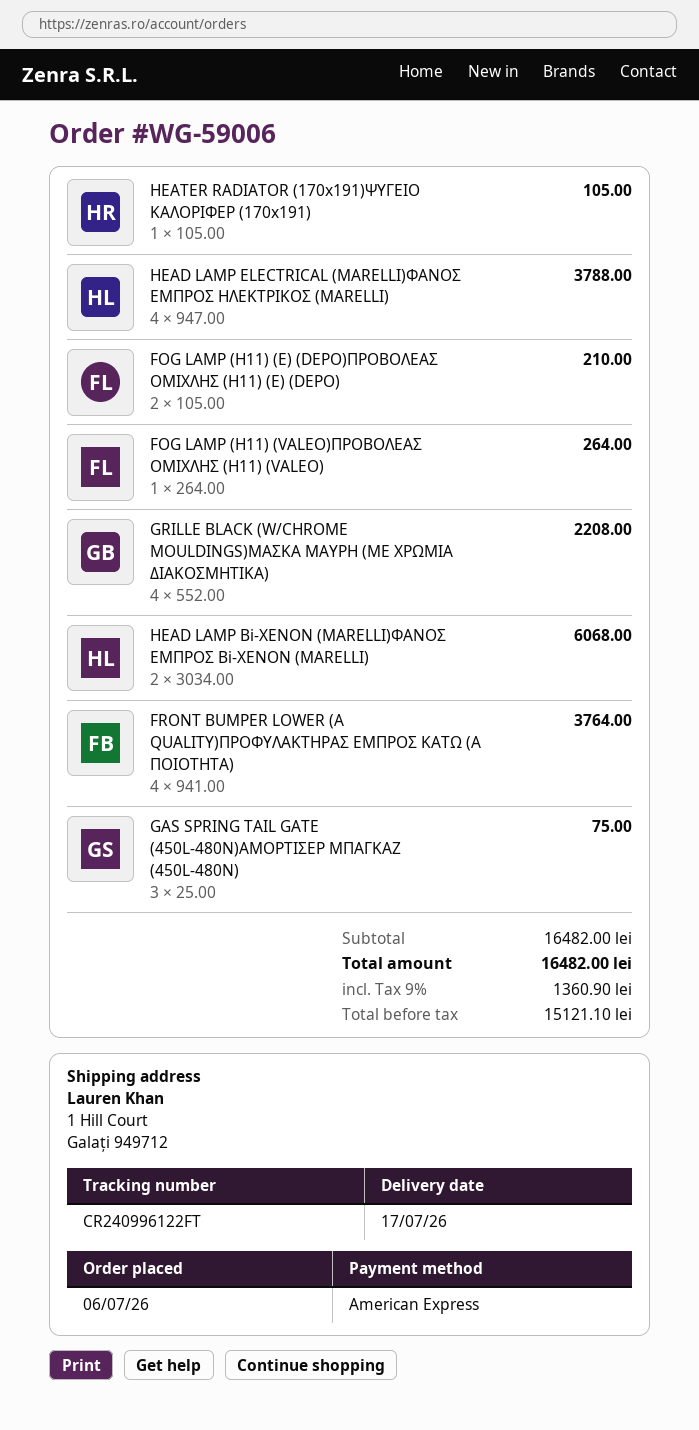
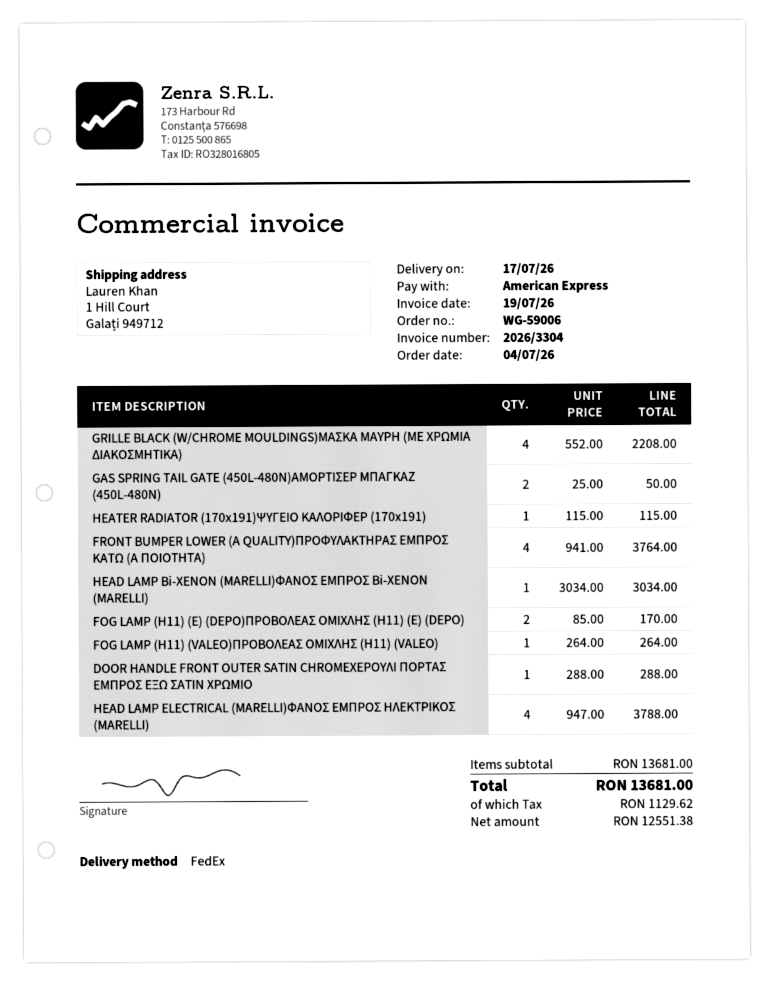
order date: 2026-07-06 -> 2026-07-04
HEATER RADIATOR (170x191)ΨΥΓΕΙΟ ΚΑΛΟΡΙΦΕΡ (170x191): 1 x 105.00 = 105.00 -> 1 x 115.00 = 115.00
FOG LAMP (H11) (E) (DEPO)ΠΡΟΒΟΛΕΑΣ ΟΜΙΧΛΗΣ (H11) (E) (DEPO): 2 x 105.00 = 210.00 -> 2 x 85.00 = 170.00
HEAD LAMP Bi-XENON (MARELLI)ΦΑΝΟΣ ΕΜΠΡΟΣ Bi-XENON (MARELLI): 2 x 3034.00 = 6068.00 -> 1 x 3034.00 = 3034.00
GAS SPRING TAIL GATE (450L-480N)ΑΜΟΡΤΙΣΕΡ ΜΠΑΓΚΑΖ (450L-480N): 3 x 25.00 = 75.00 -> 2 x 25.00 = 50.00
DOOR HANDLE FRONT OUTER SATIN CHROMEΧΕΡΟΥΛΙ ΠΟΡΤΑΣ ΕΜΠΡΟΣ ΕΞΩ ΣΑΤΙΝ ΧΡΩΜΙΟ: none -> 1 x 288.00 = 288.00
subtotal: 16482.00 -> 13681.00
net: 15121.10 -> 12551.38
tax: 1360.90 -> 1129.62
total: 16482.00 -> 13681.00

